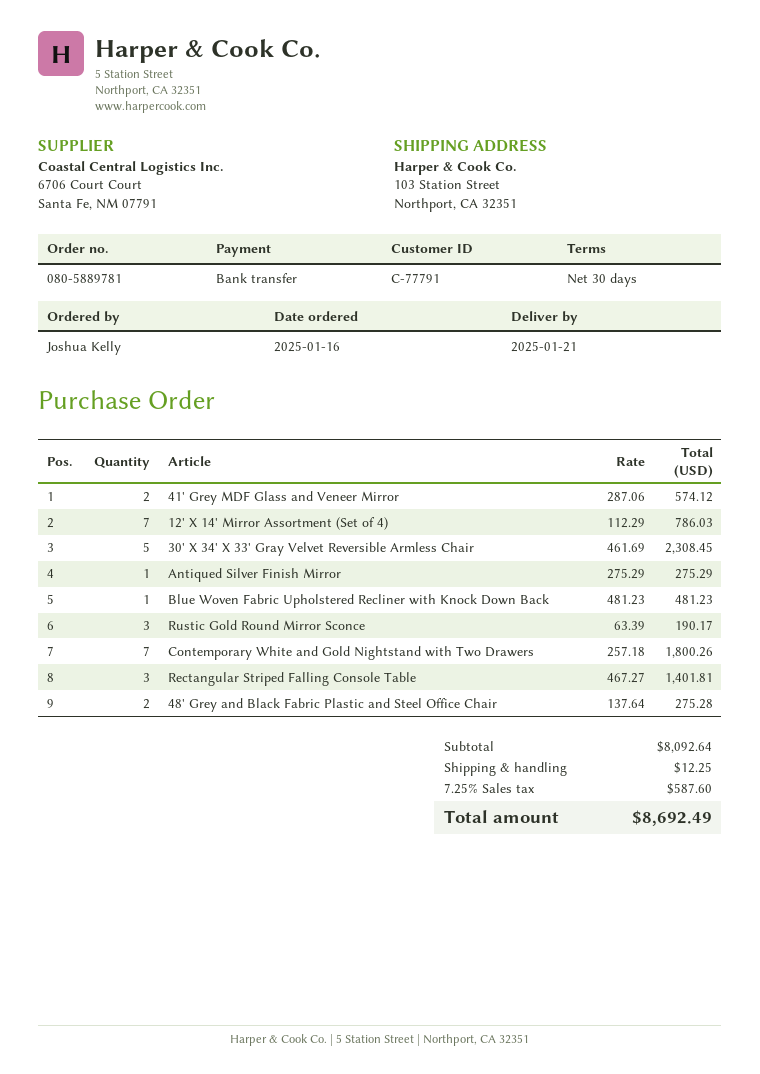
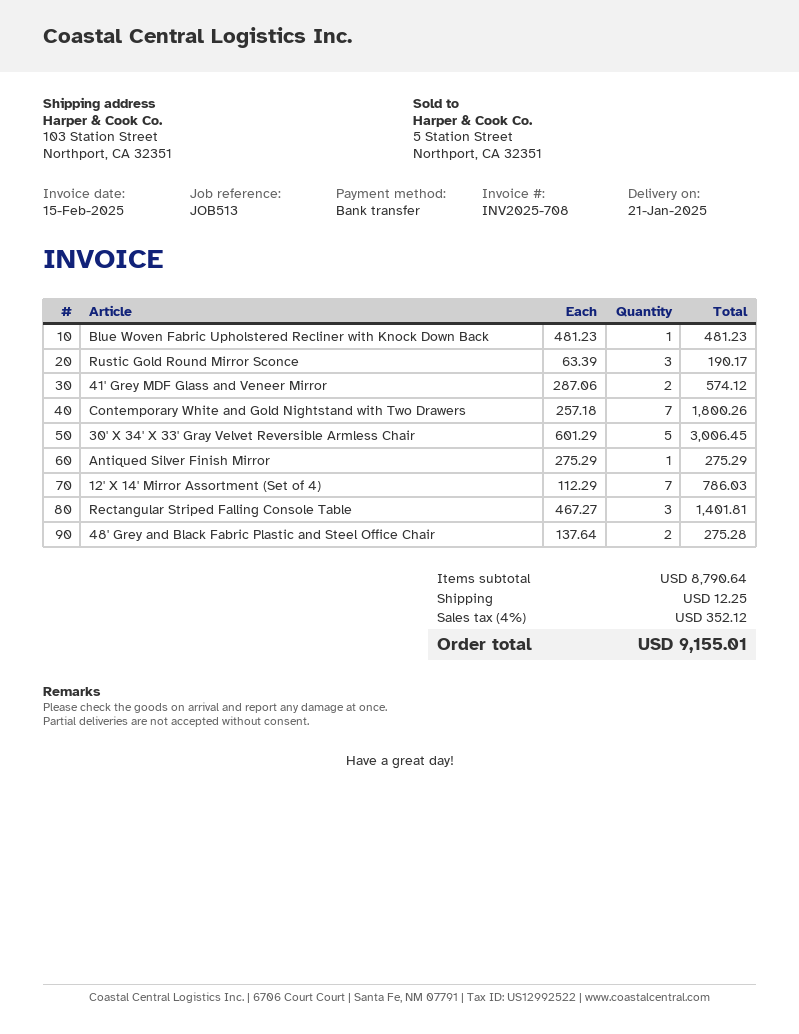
30' X 34' X 33' Gray Velvet Reversible Armless Chair: 5 x 461.69 = 2308.45 -> 5 x 601.29 = 3006.45
subtotal: 8092.64 -> 8790.64
tax: 7.25% = 587.60 -> 4% = 352.12
total: 8692.49 -> 9155.01

